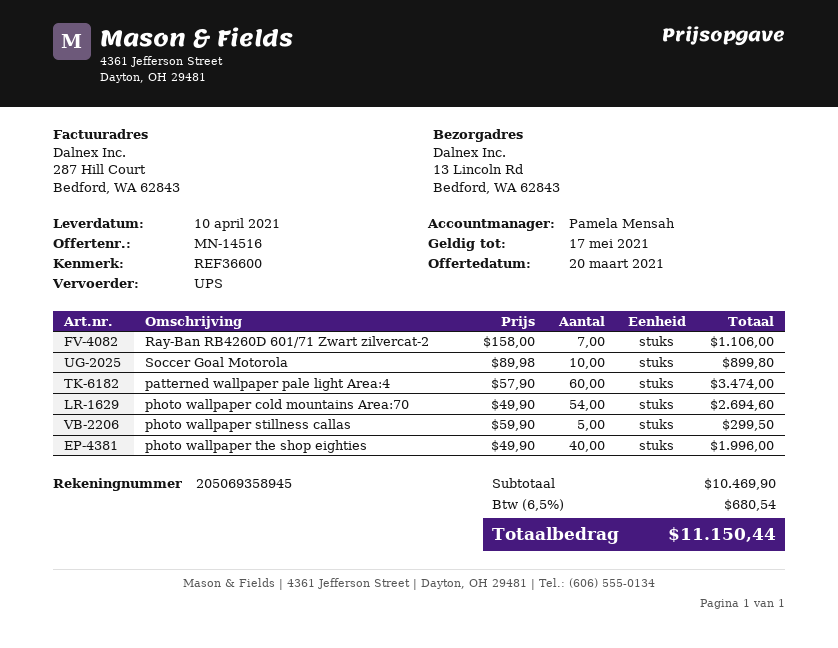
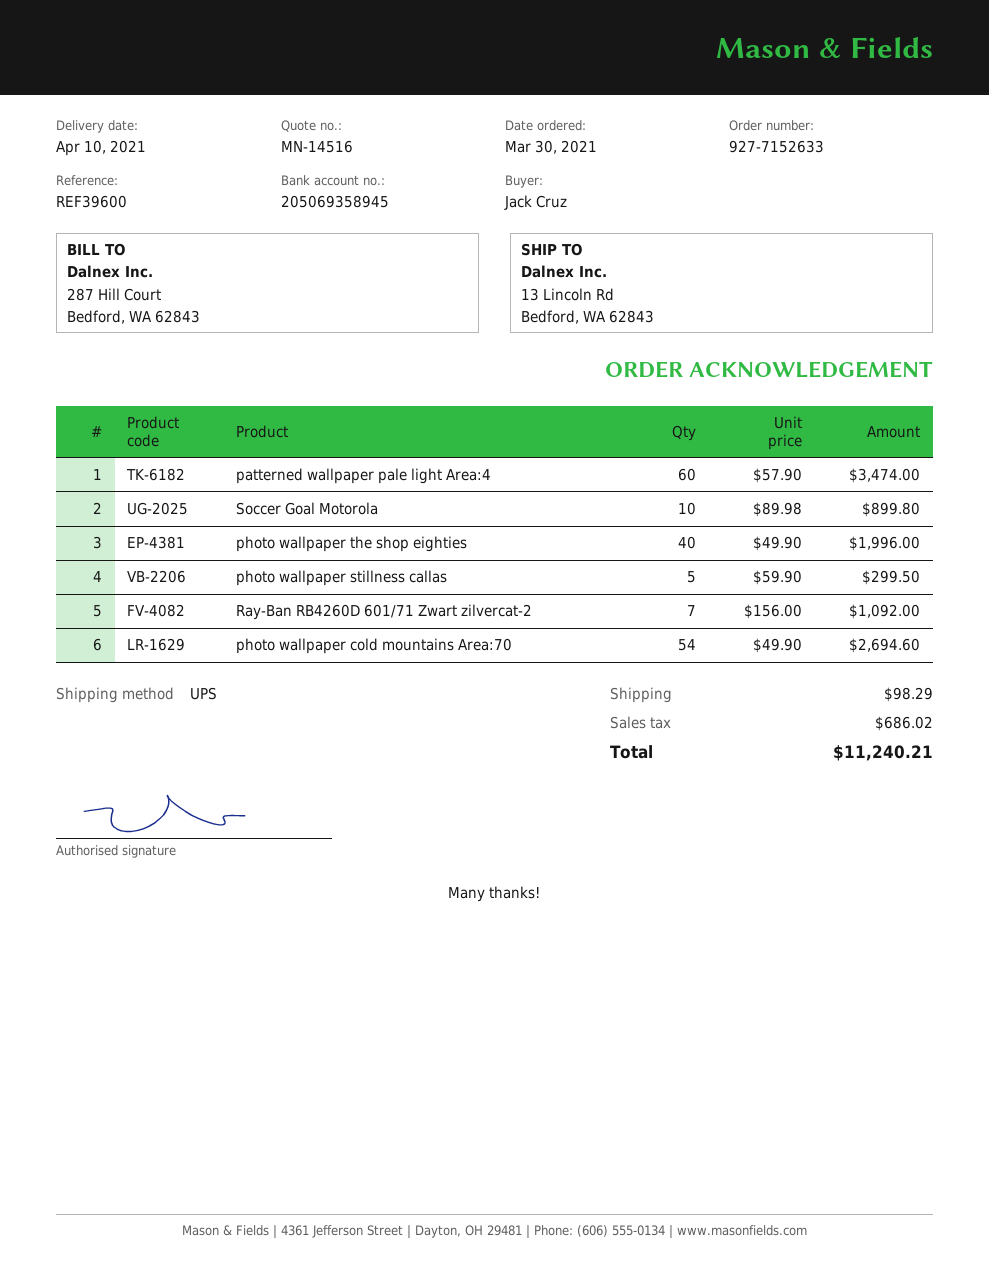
reference: REF36600 -> REF39600
Ray-Ban RB4260D 601/71 Zwart zilvercat-2: 7 x 158.00 = 1106.00 -> 7 x 156.00 = 1092.00
shipping: none -> 98.29
tax: 680.54 -> 686.02
total: 11150.44 -> 11240.21

